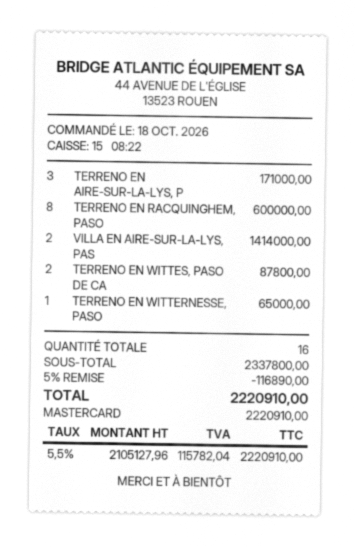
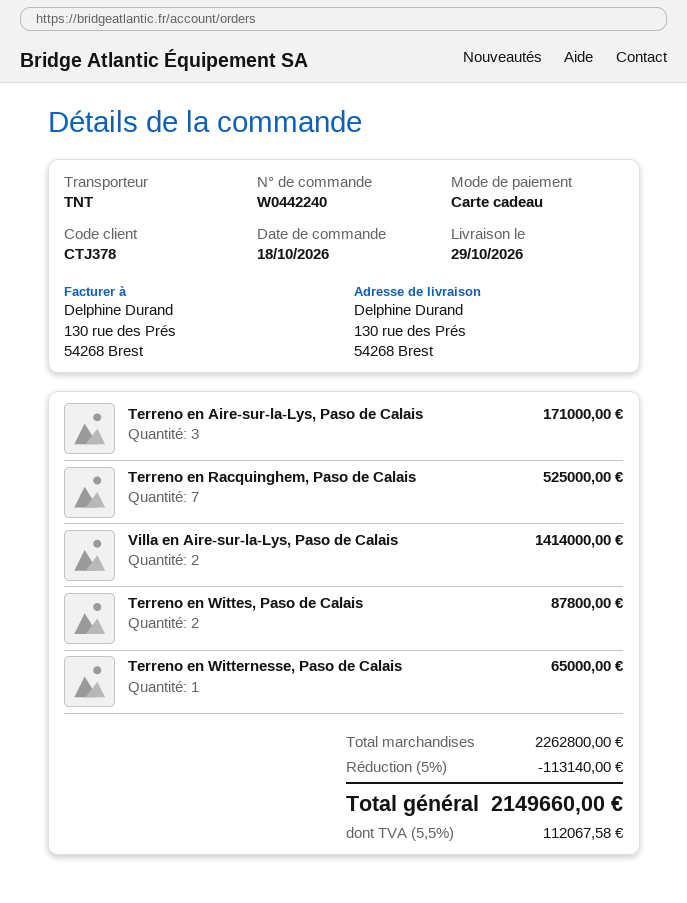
payment method: Mastercard -> gift card
TERRENO EN RACQUINGHEM, PASO: 8 for 600000.00 -> 7 for 525000.00
subtotal: 2337800.00 -> 2262800.00
discount: 5% = 116890.00 -> 5% = 113140.00
tax: 5.5% = 115782.04 -> 5.5% = 112067.58
total: 2220910.00 -> 2149660.00

